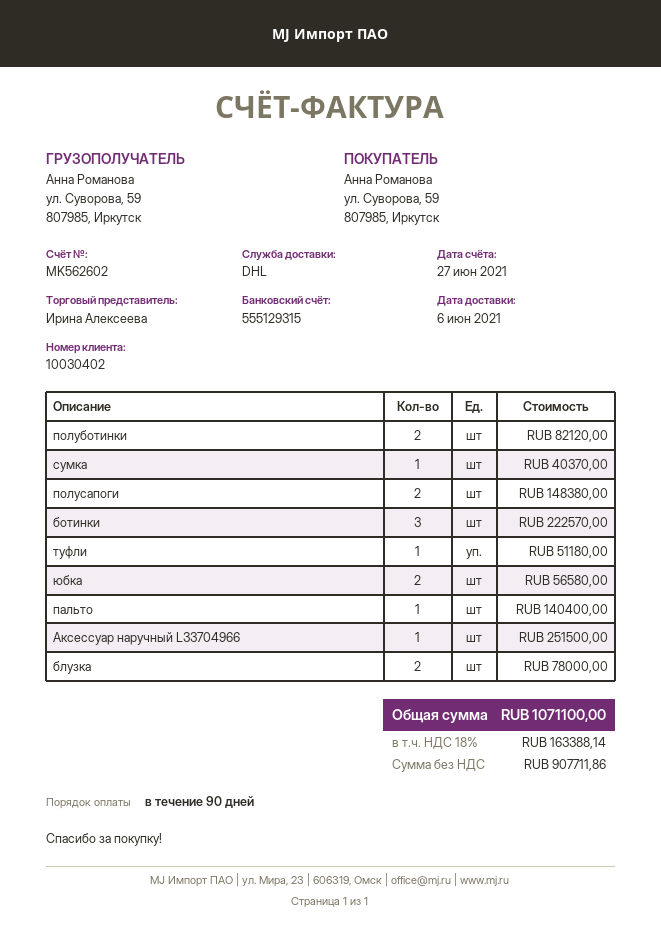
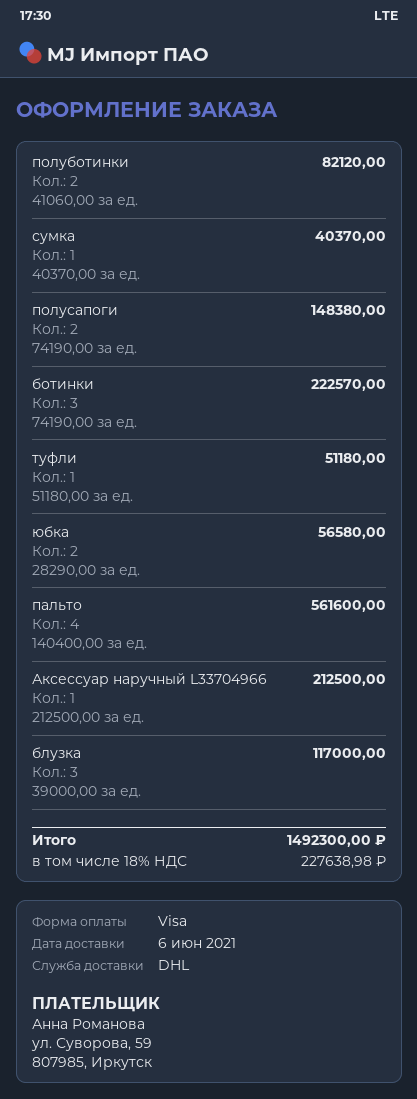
пальто: 1 for 140400.00 -> 4 for 561600.00
Аксессуар наручный L33704966: 1 for 251500.00 -> 1 for 212500.00
блузка: 2 for 78000.00 -> 3 for 117000.00
tax: 18% = 163388.14 -> 18% = 227638.98
total: 1071100.00 -> 1492300.00

